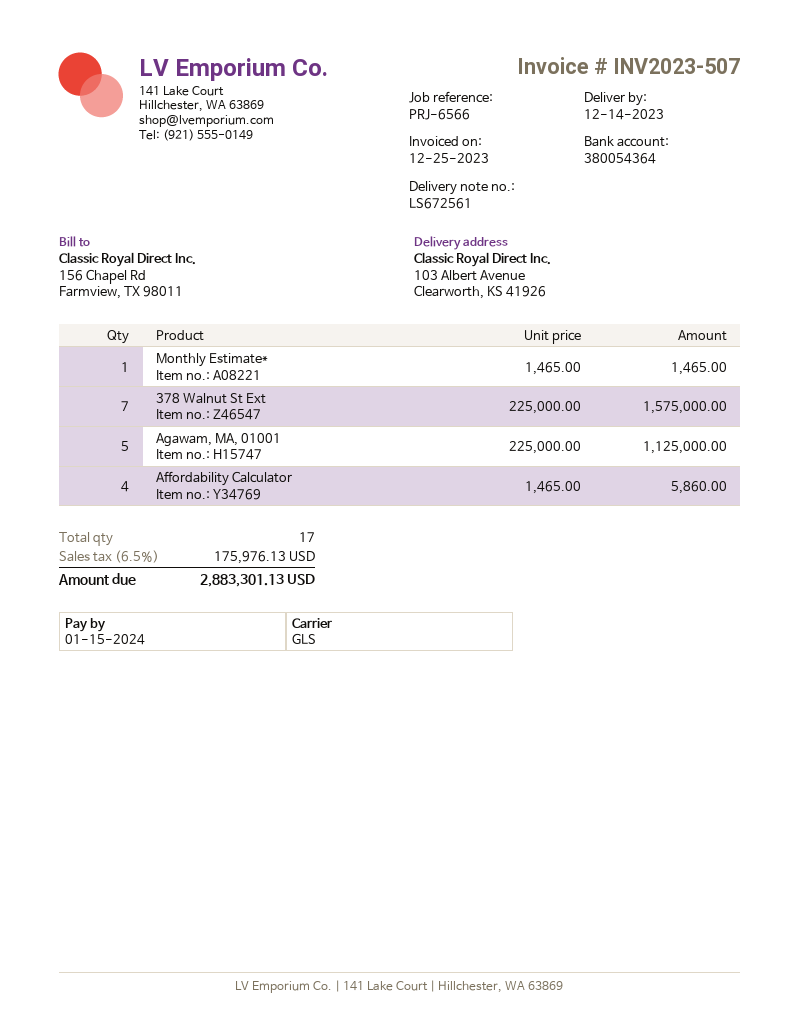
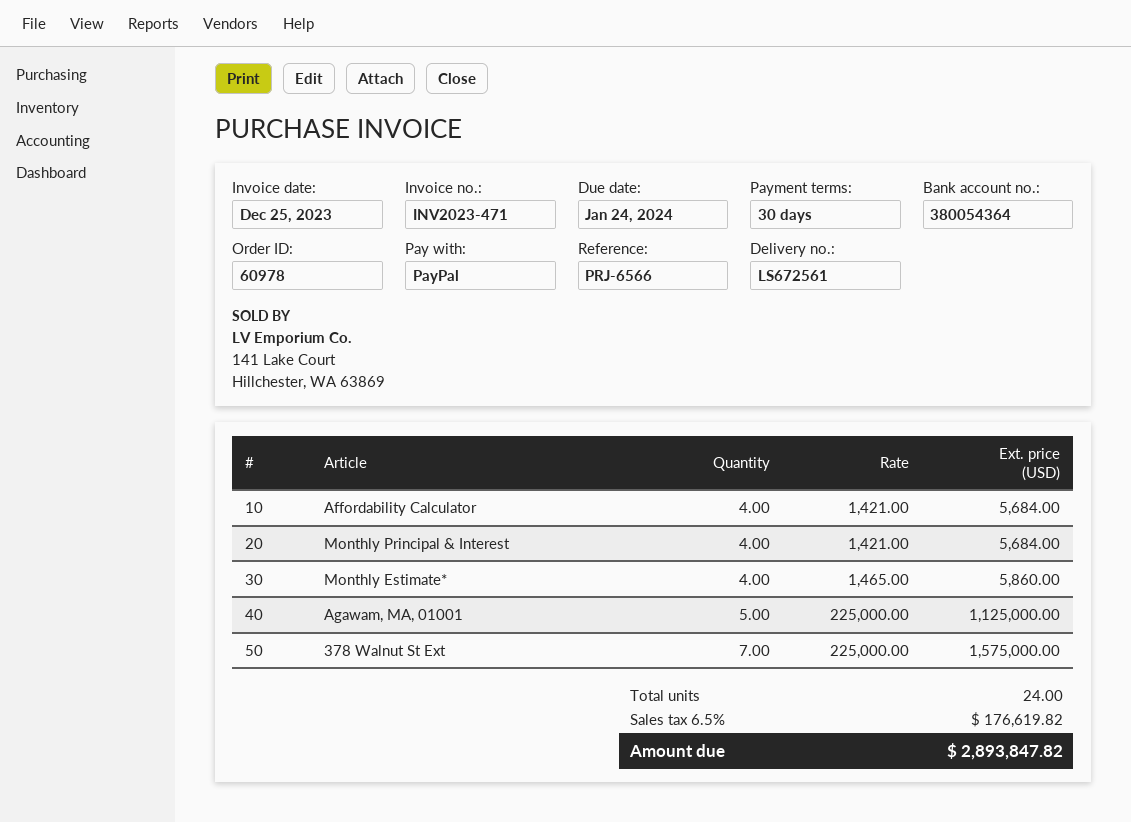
invoice number: INV2023-507 -> INV2023-471
due date: 2024-01-15 -> 2024-01-24
Monthly Estimate*: 1 x 1465.00 = 1465.00 -> 4 x 1465.00 = 5860.00
Affordability Calculator: 4 x 1465.00 = 5860.00 -> 4 x 1421.00 = 5684.00
Monthly Principal & Interest: none -> 4 x 1421.00 = 5684.00
total quantity: 17 -> 24
tax: 6.5% = 175976.13 -> 6.5% = 176619.82
total: 2883301.13 -> 2893847.82

